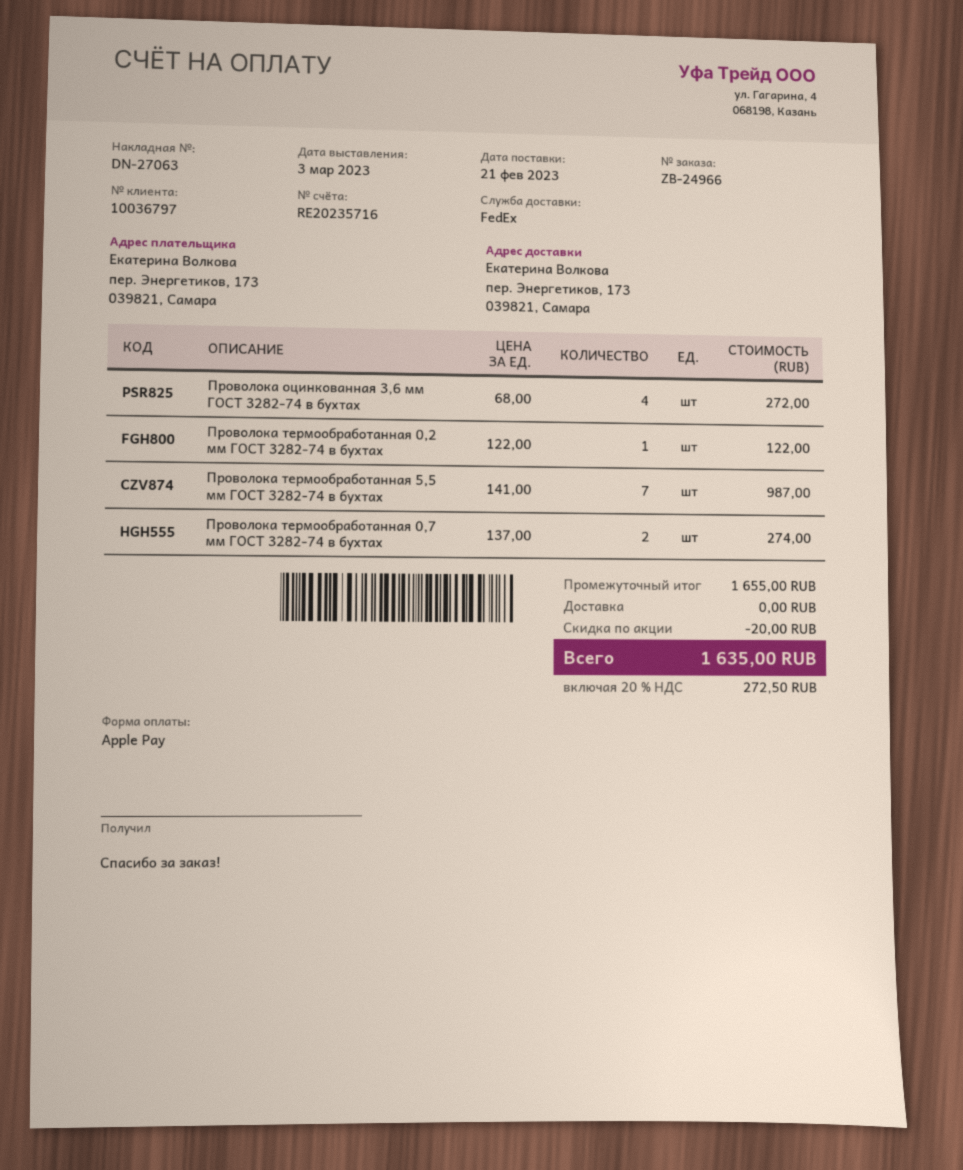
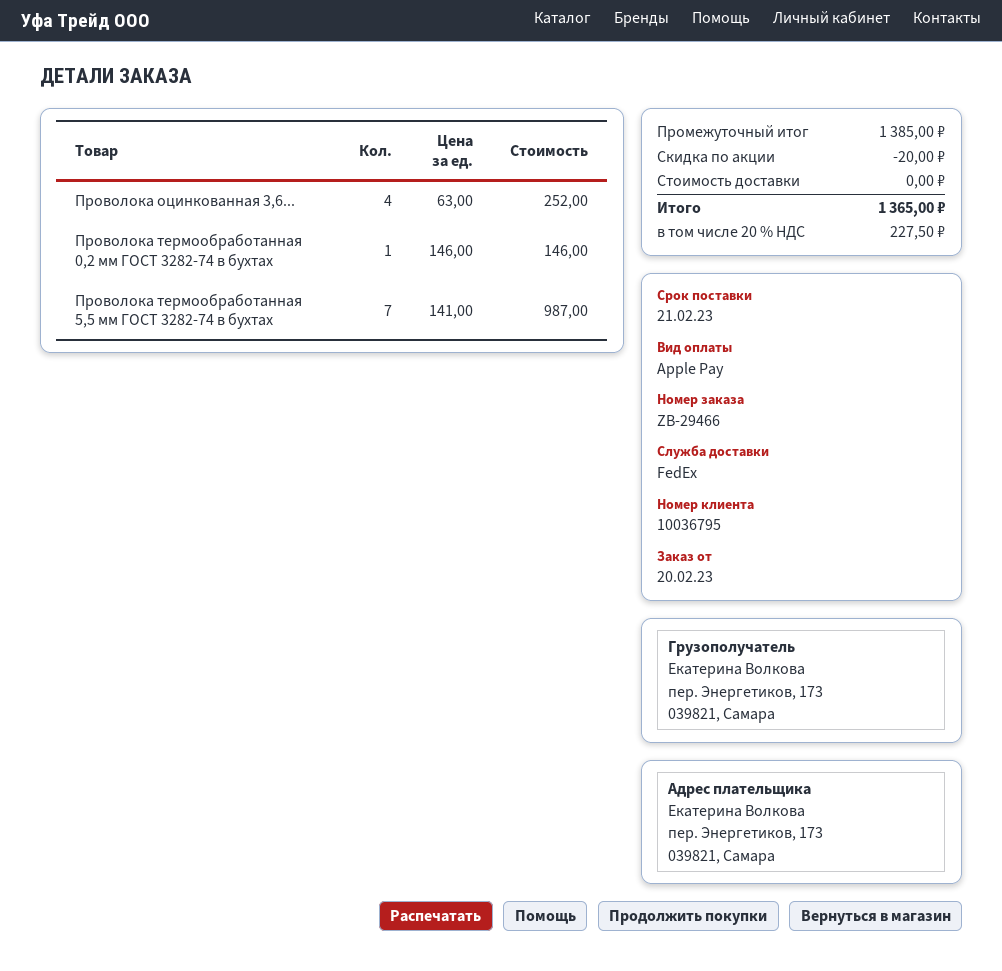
order number: ZB-24966 -> ZB-29466
customer number: 10036797 -> 10036795
Проволока оцинкованная 3,6 мм ГОСТ 3282-74 в бухтах: 4 x 68.00 = 272.00 -> 4 x 63.00 = 252.00
Проволока термообработанная 0,2 мм ГОСТ 3282-74 в бухтах: 1 x 122.00 = 122.00 -> 1 x 146.00 = 146.00
Проволока термообработанная 0,7 мм ГОСТ 3282-74 в бухтах: 2 x 137.00 = 274.00 -> none
subtotal: 1655.00 -> 1385.00
tax: 20% = 272.50 -> 20% = 227.50
total: 1635.00 -> 1365.00

